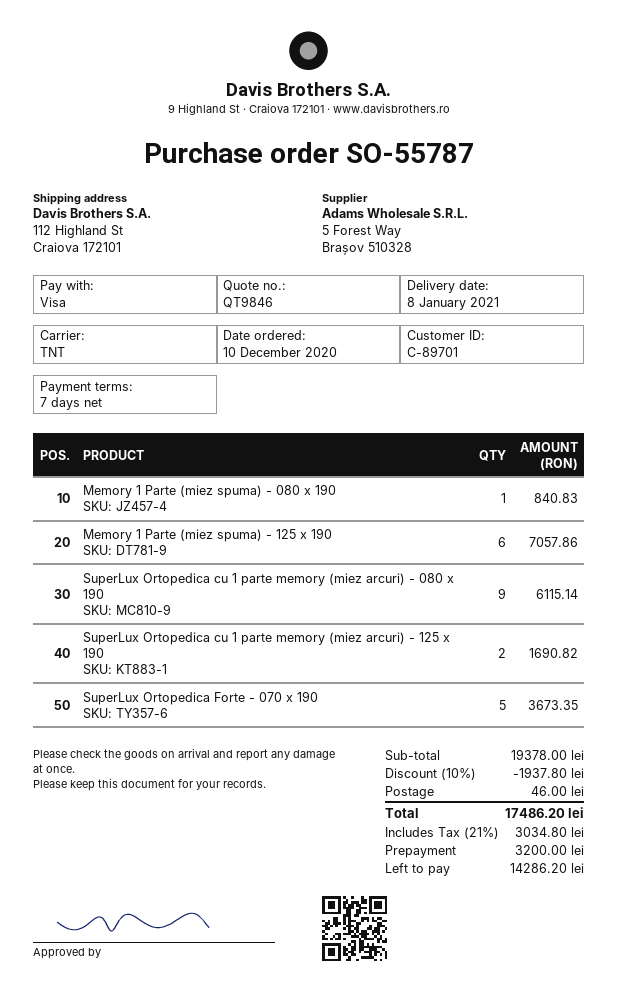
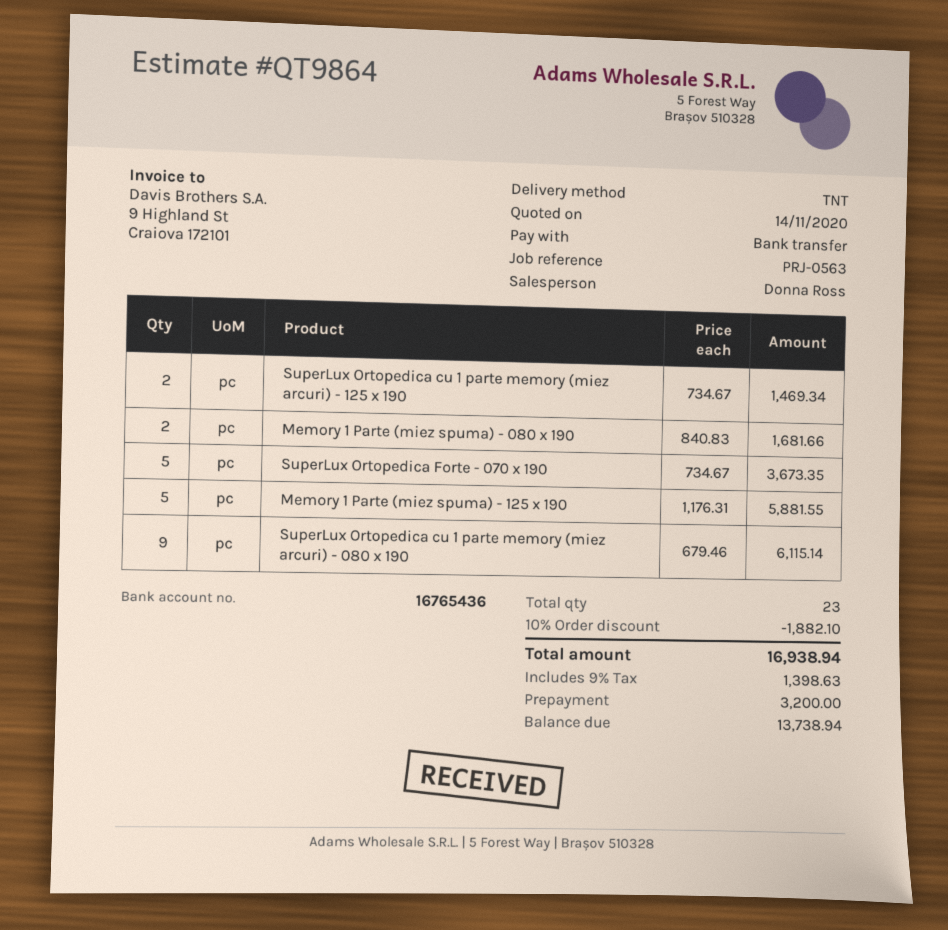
quote number: QT9846 -> QT9864
payment method: Visa -> bank transfer
Memory 1 Parte (miez spuma) - 080 x 190: 1 for 840.83 -> 2 for 1681.66
Memory 1 Parte (miez spuma) - 125 x 190: 6 for 7057.86 -> 5 for 5881.55
SuperLux Ortopedica cu 1 parte memory (miez arcuri) - 125 x 190: 2 for 1690.82 -> 2 for 1469.34
discount: 10% = 1937.80 -> 10% = 1882.10
shipping: 46.00 -> none
tax: 21% = 3034.80 -> 9% = 1398.63
total: 17486.20 -> 16938.94
balance: 14286.20 -> 13738.94

